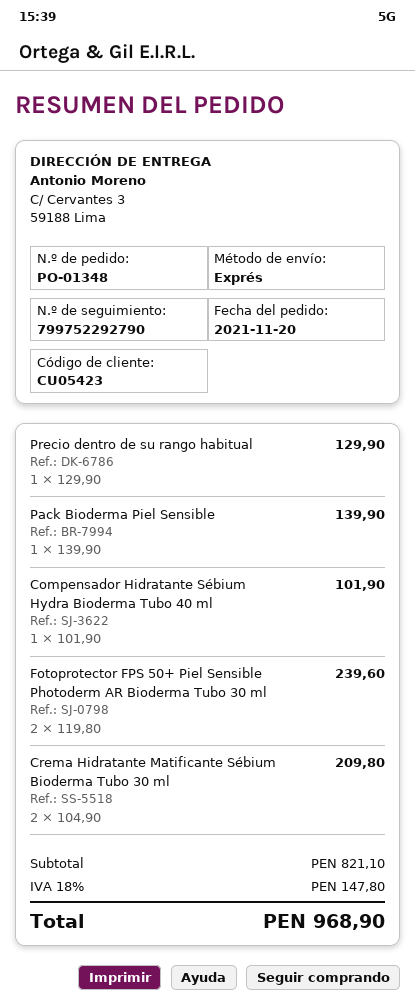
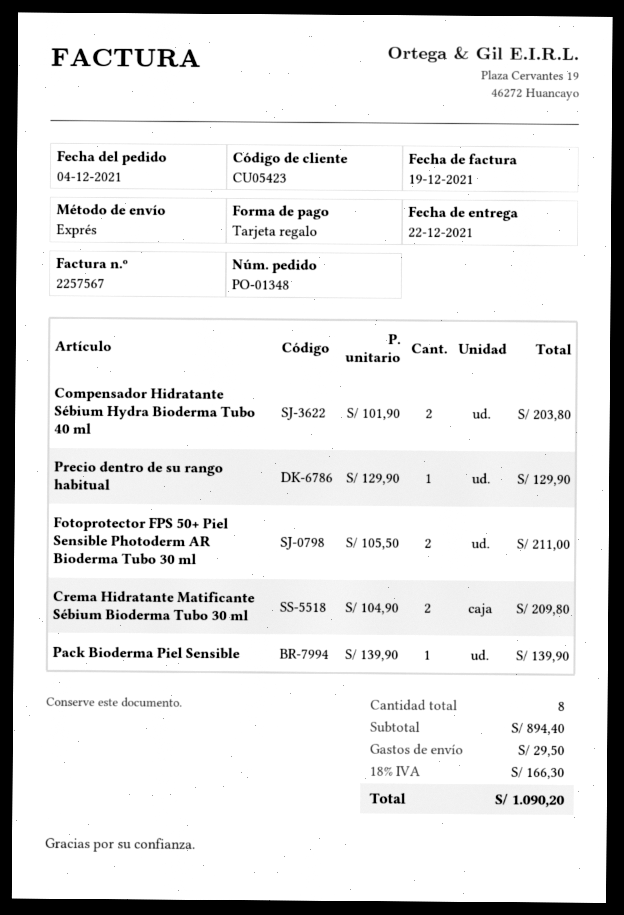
order date: 2021-11-20 -> 2021-12-04
Compensador Hidratante Sébium Hydra Bioderma Tubo 40 ml: 1 x 101.90 = 101.90 -> 2 x 101.90 = 203.80
Fotoprotector FPS 50+ Piel Sensible Photoderm AR Bioderma Tubo 30 ml: 2 x 119.80 = 239.60 -> 2 x 105.50 = 211.00
subtotal: 821.10 -> 894.40
shipping: none -> 29.50
tax: 18% = 147.80 -> 18% = 166.30
total: 968.90 -> 1090.20

